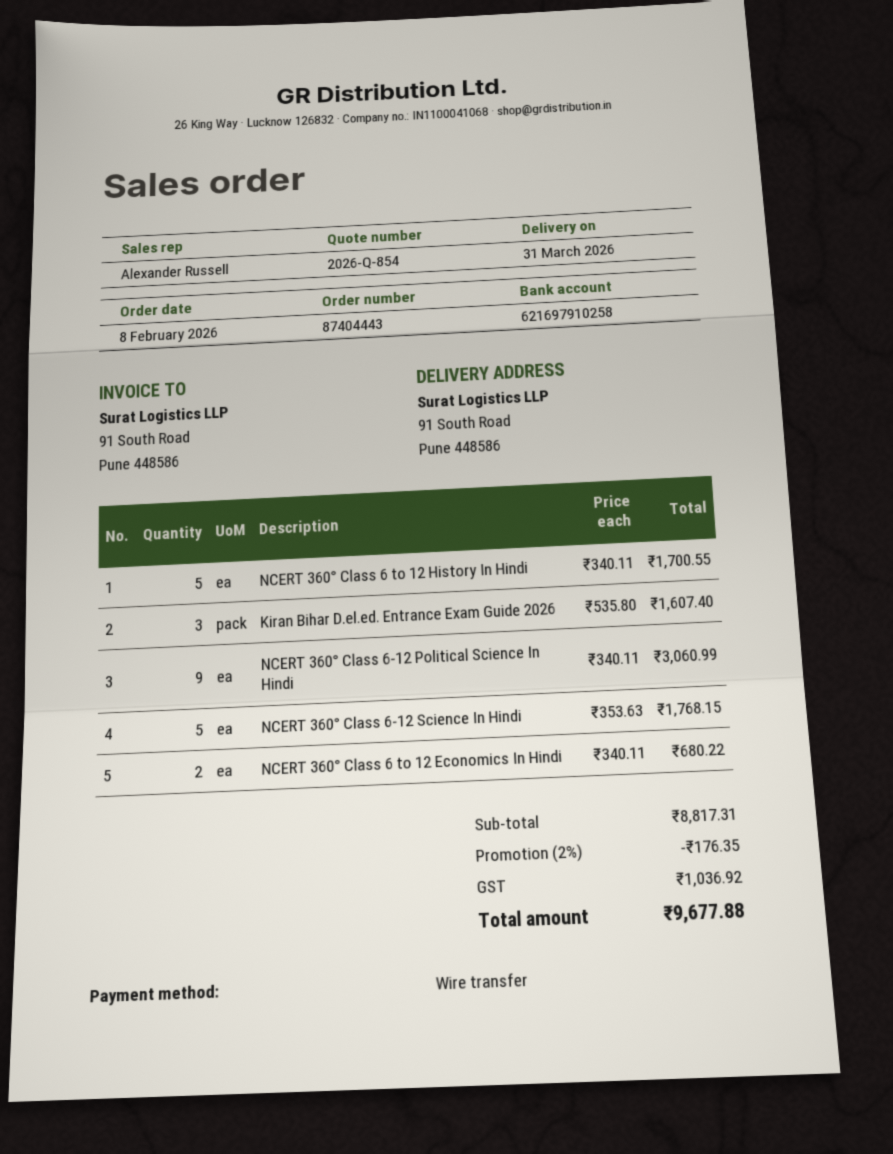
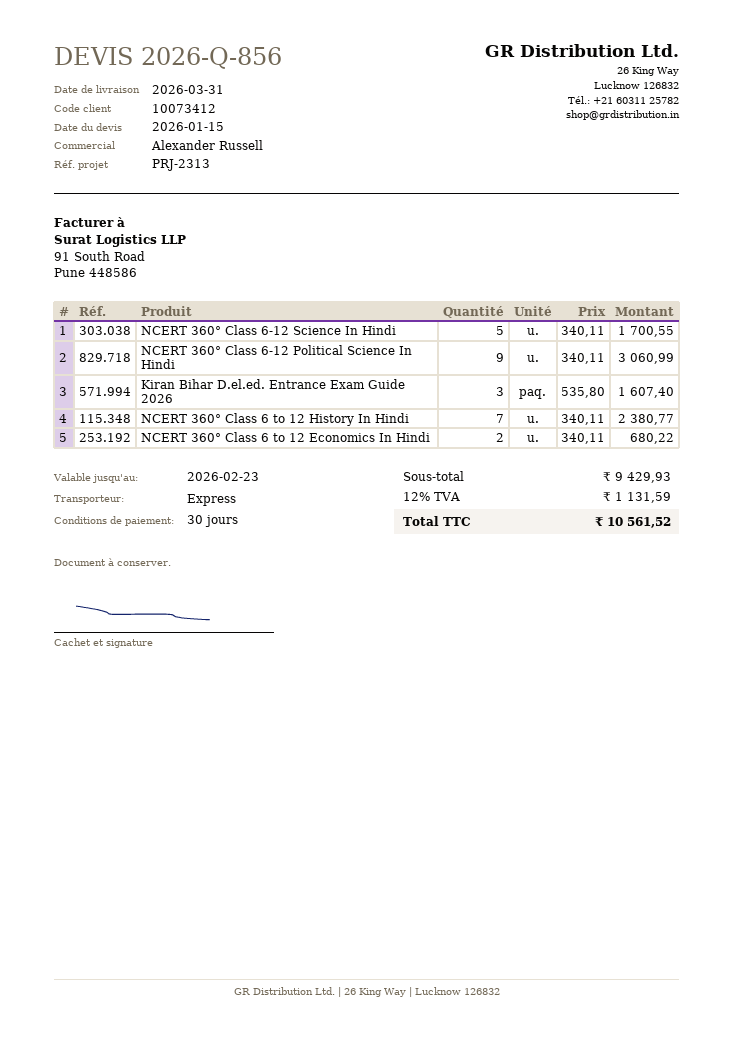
quote number: 2026-Q-854 -> 2026-Q-856
NCERT 360° Class 6 to 12 History In Hindi: 5 x 340.11 = 1700.55 -> 7 x 340.11 = 2380.77
NCERT 360° Class 6-12 Science In Hindi: 5 x 353.63 = 1768.15 -> 5 x 340.11 = 1700.55
subtotal: 8817.31 -> 9429.93
discount: 2% = 176.35 -> none
tax: 1036.92 -> 1131.59
total: 9677.88 -> 10561.52

